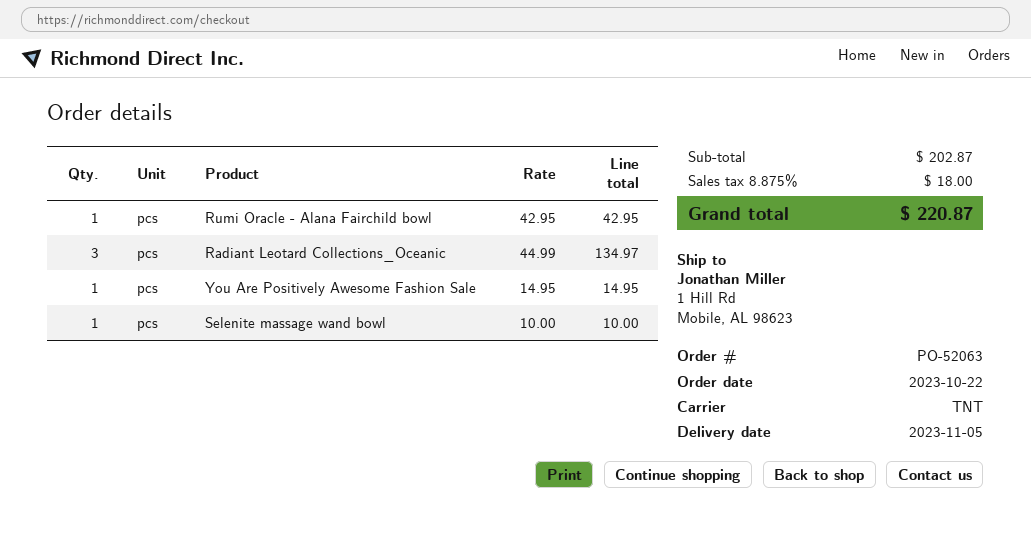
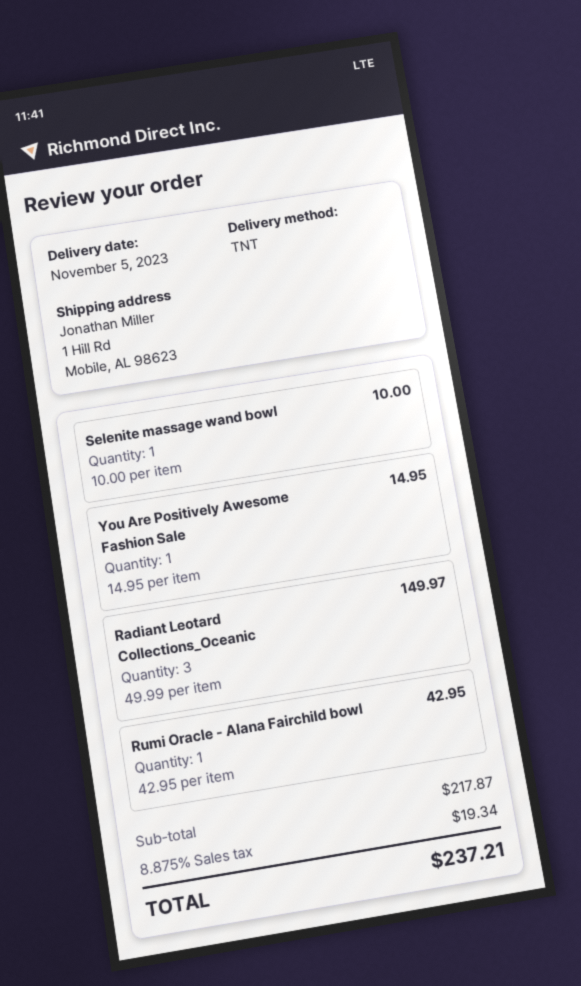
Radiant Leotard Collections_Oceanic: 3 x 44.99 = 134.97 -> 3 x 49.99 = 149.97
subtotal: 202.87 -> 217.87
tax: 8.875% = 18.00 -> 8.875% = 19.34
total: 220.87 -> 237.21

